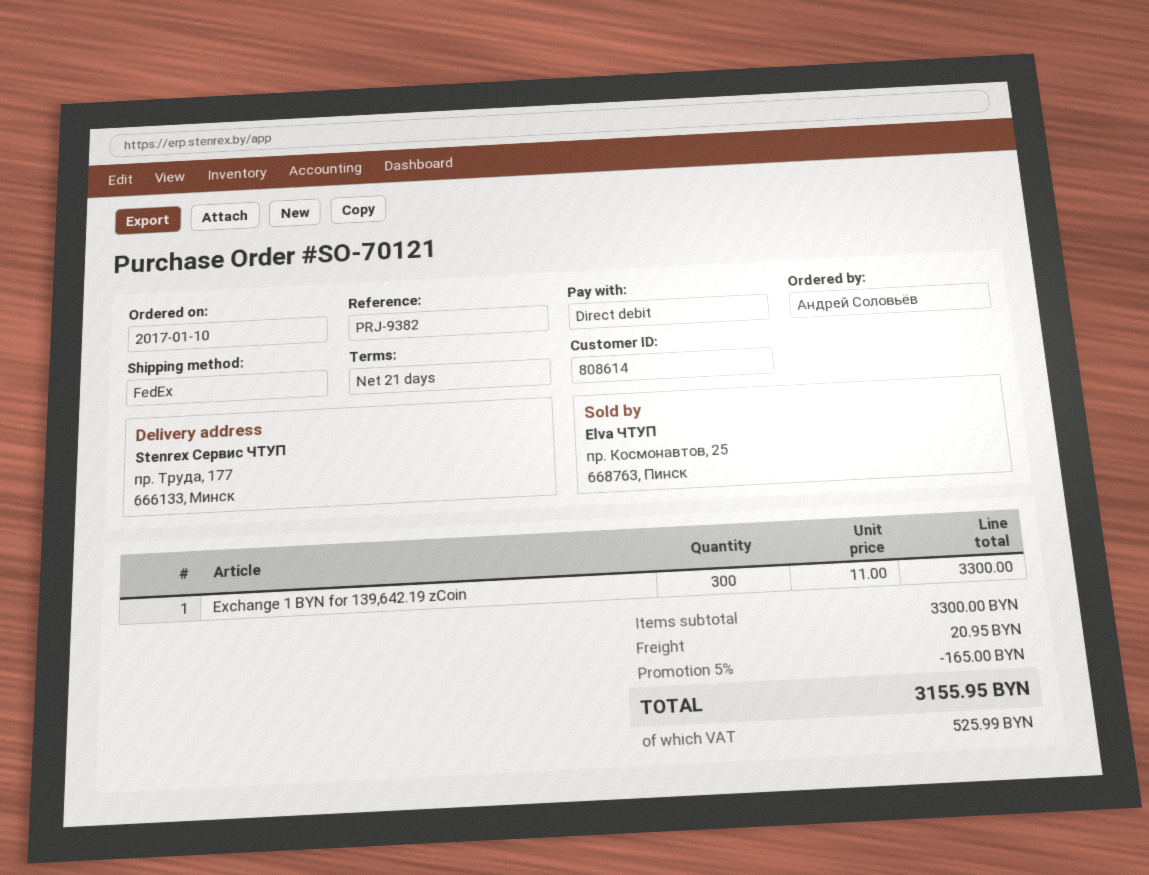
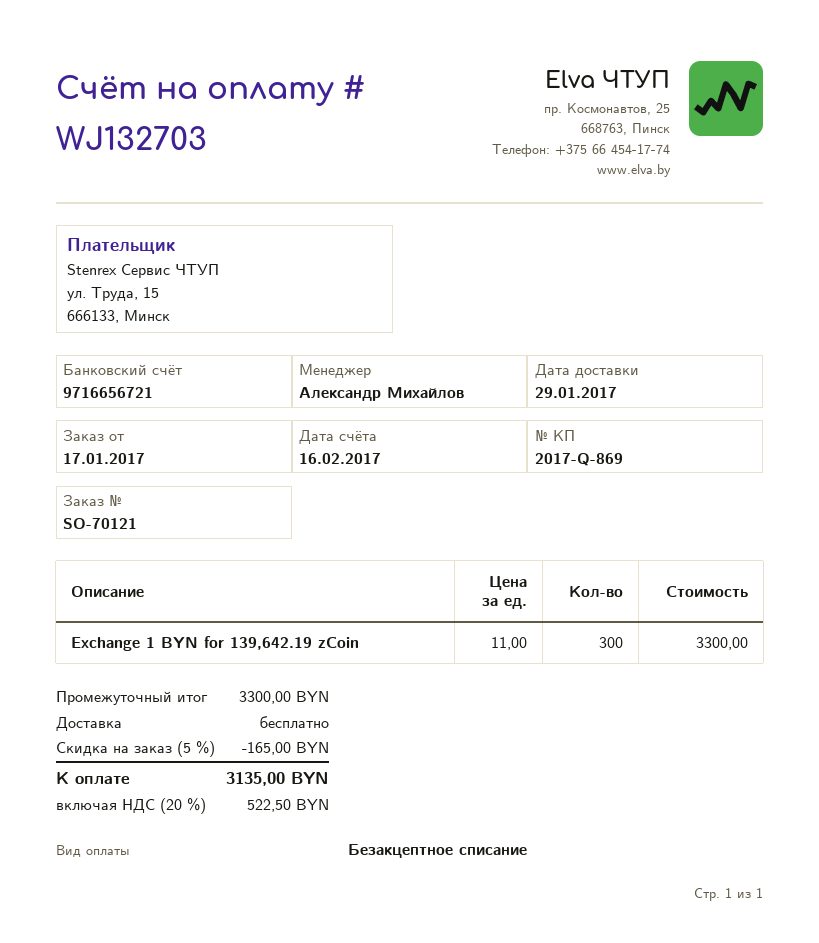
order date: 2017-01-10 -> 2017-01-17
shipping: 20.95 -> 0.00
tax: 525.99 -> 522.50
total: 3155.95 -> 3135.00

